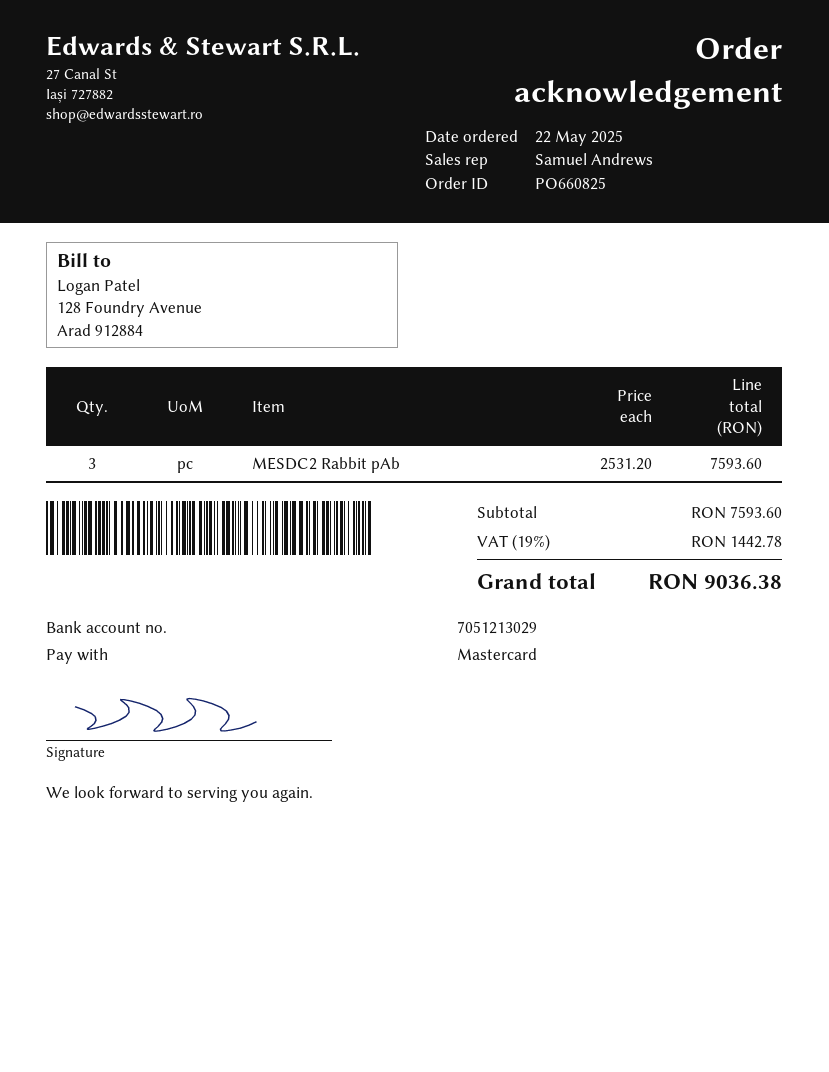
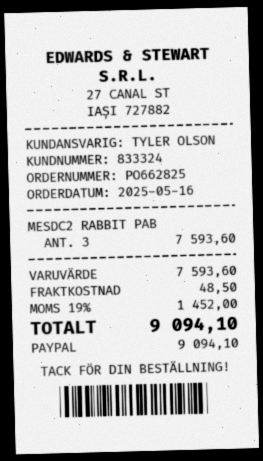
order number: PO660825 -> PO662825
order date: 2025-05-22 -> 2025-05-16
sales rep: Samuel Andrews -> TYLER OLSON
payment method: Mastercard -> PayPal
shipping: none -> 48.50
tax: 19% = 1442.78 -> 19% = 1452.00
total: 9036.38 -> 9094.10

